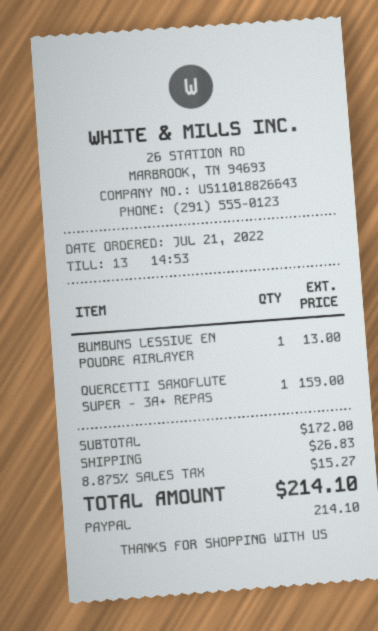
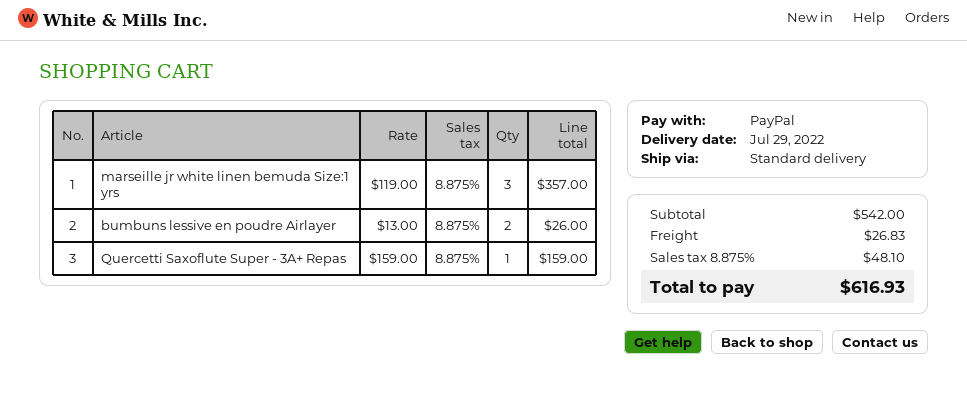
BUMBUNS LESSIVE EN POUDRE AIRLAYER: 1 for 13.00 -> 2 for 26.00
marseille jr white linen bemuda Size:1 yrs: none -> 3 for 357.00
subtotal: 172.00 -> 542.00
tax: 8.875% = 15.27 -> 8.875% = 48.10
total: 214.10 -> 616.93

